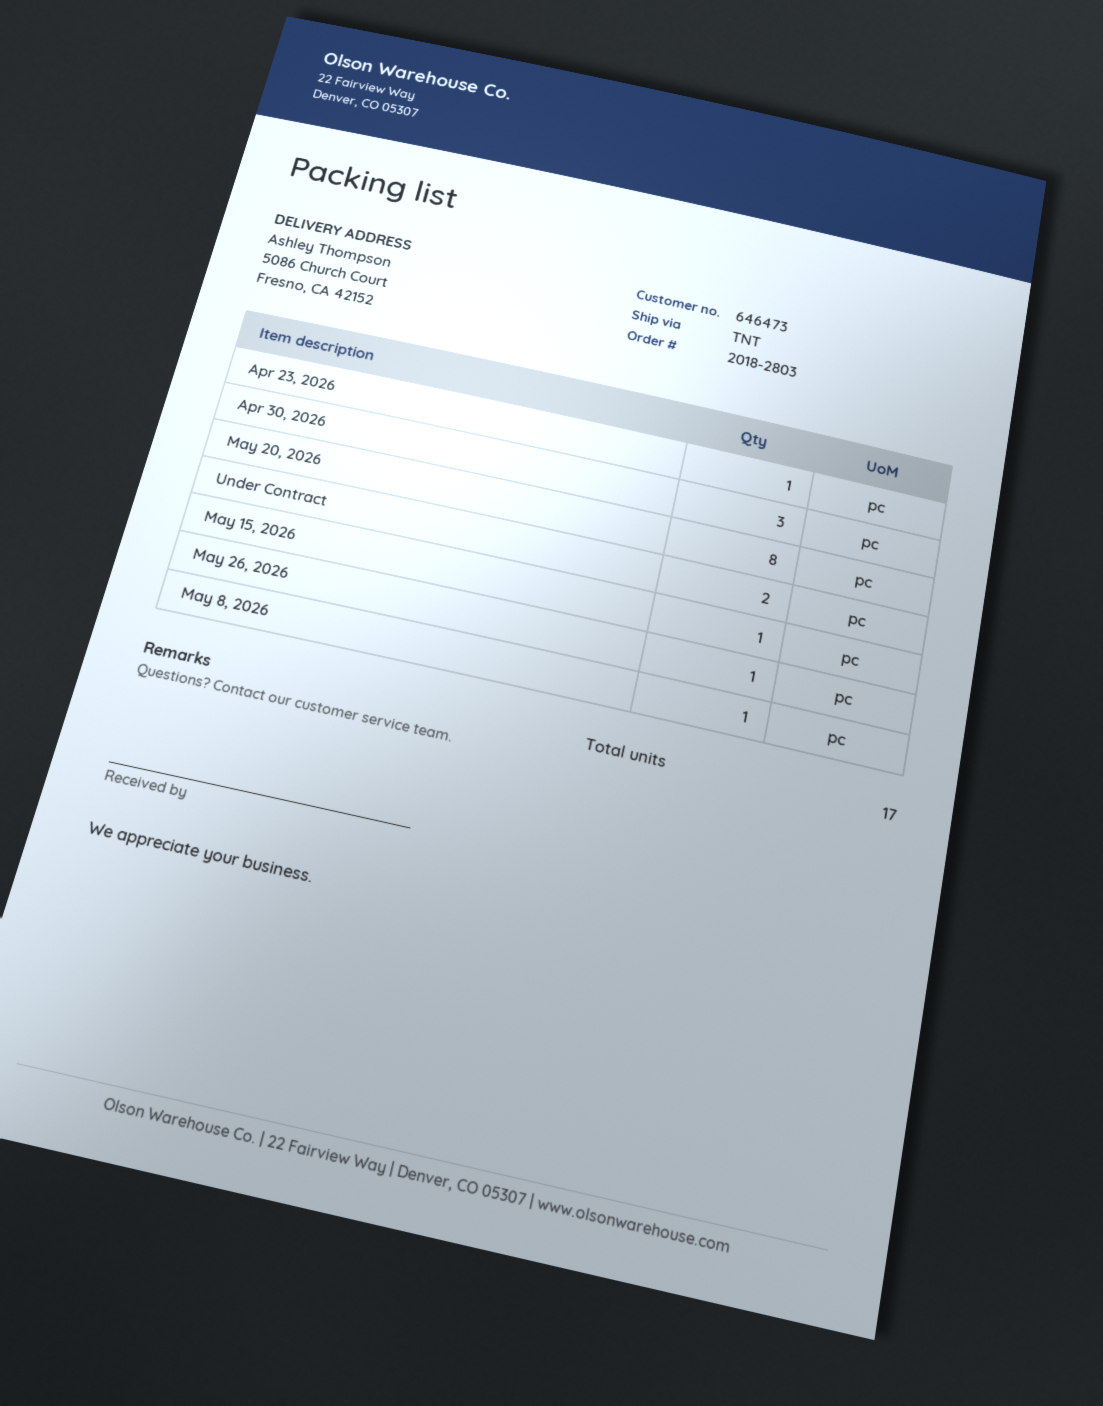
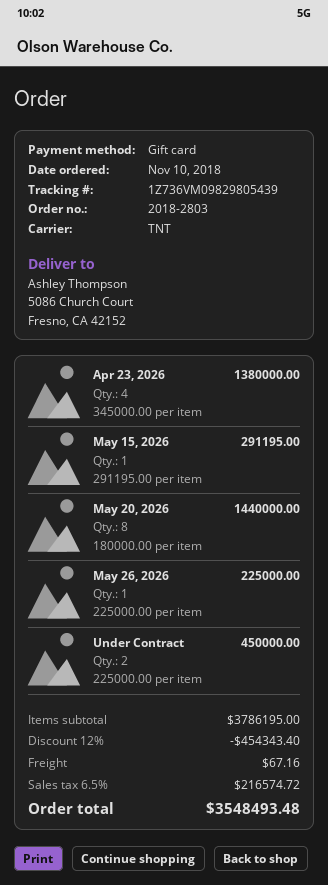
Apr 23, 2026: 1 -> 4
Apr 30, 2026: 3 -> none
May 8, 2026: 1 -> none

